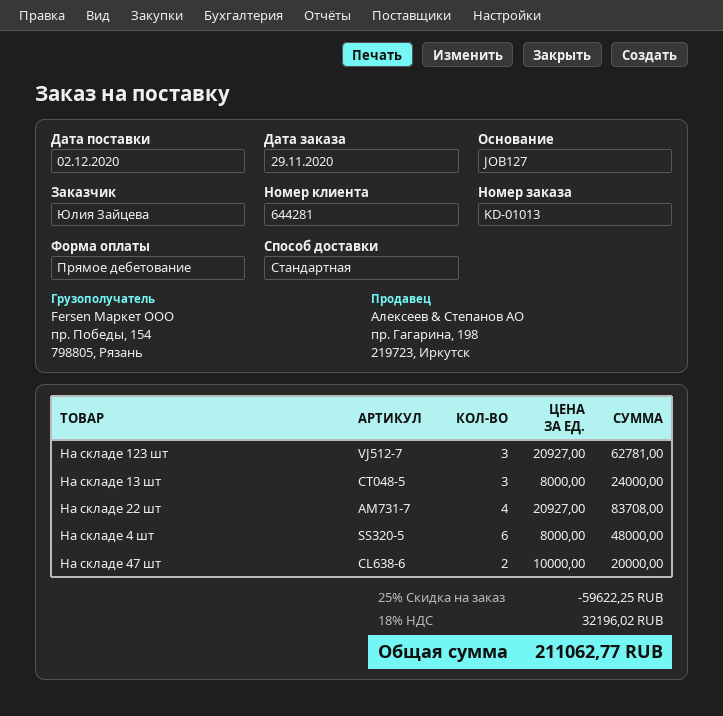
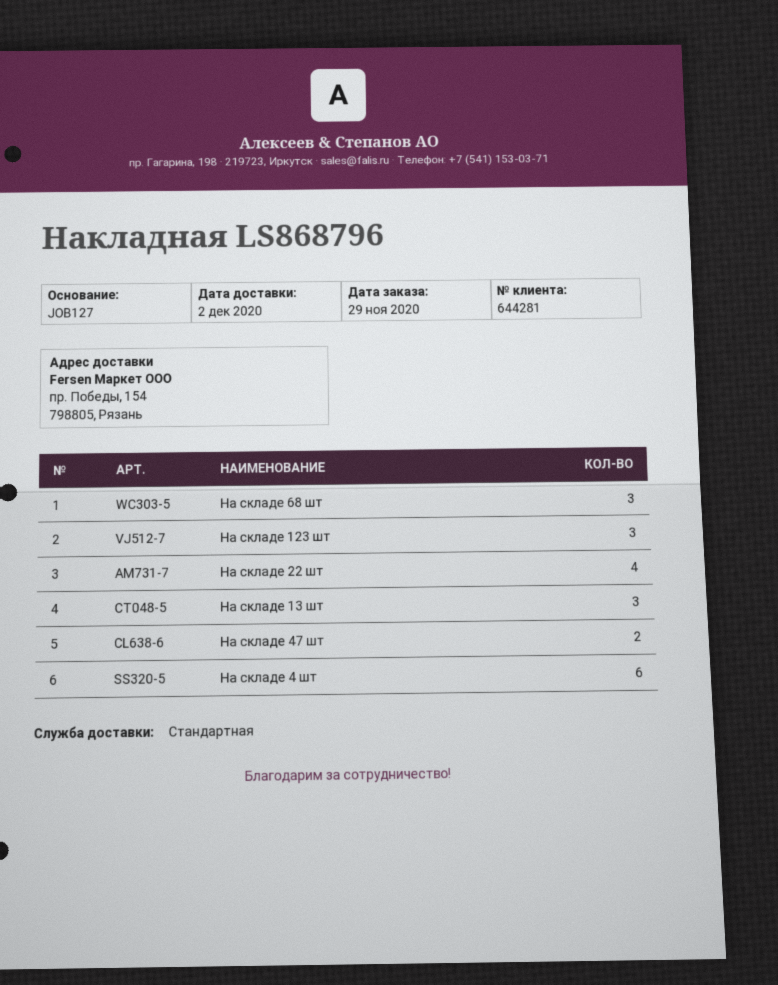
На складе 68 шт: none -> 3

